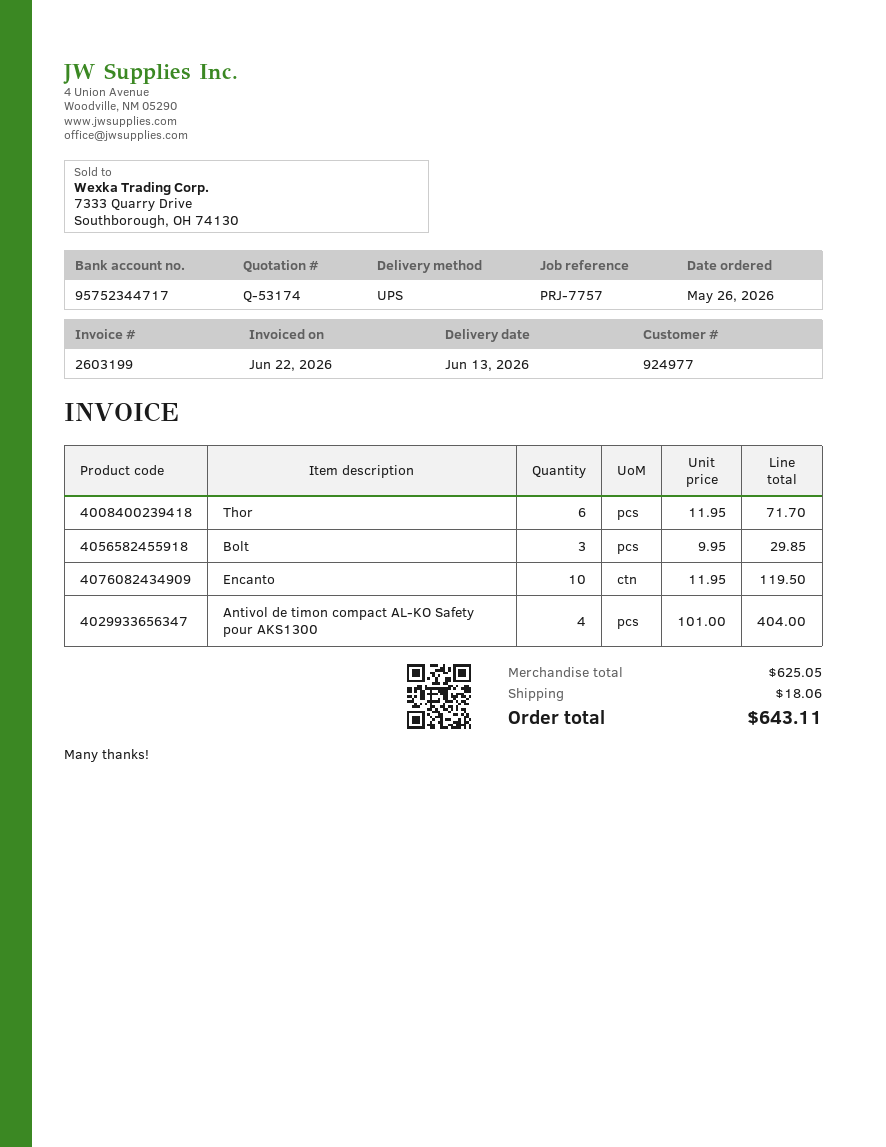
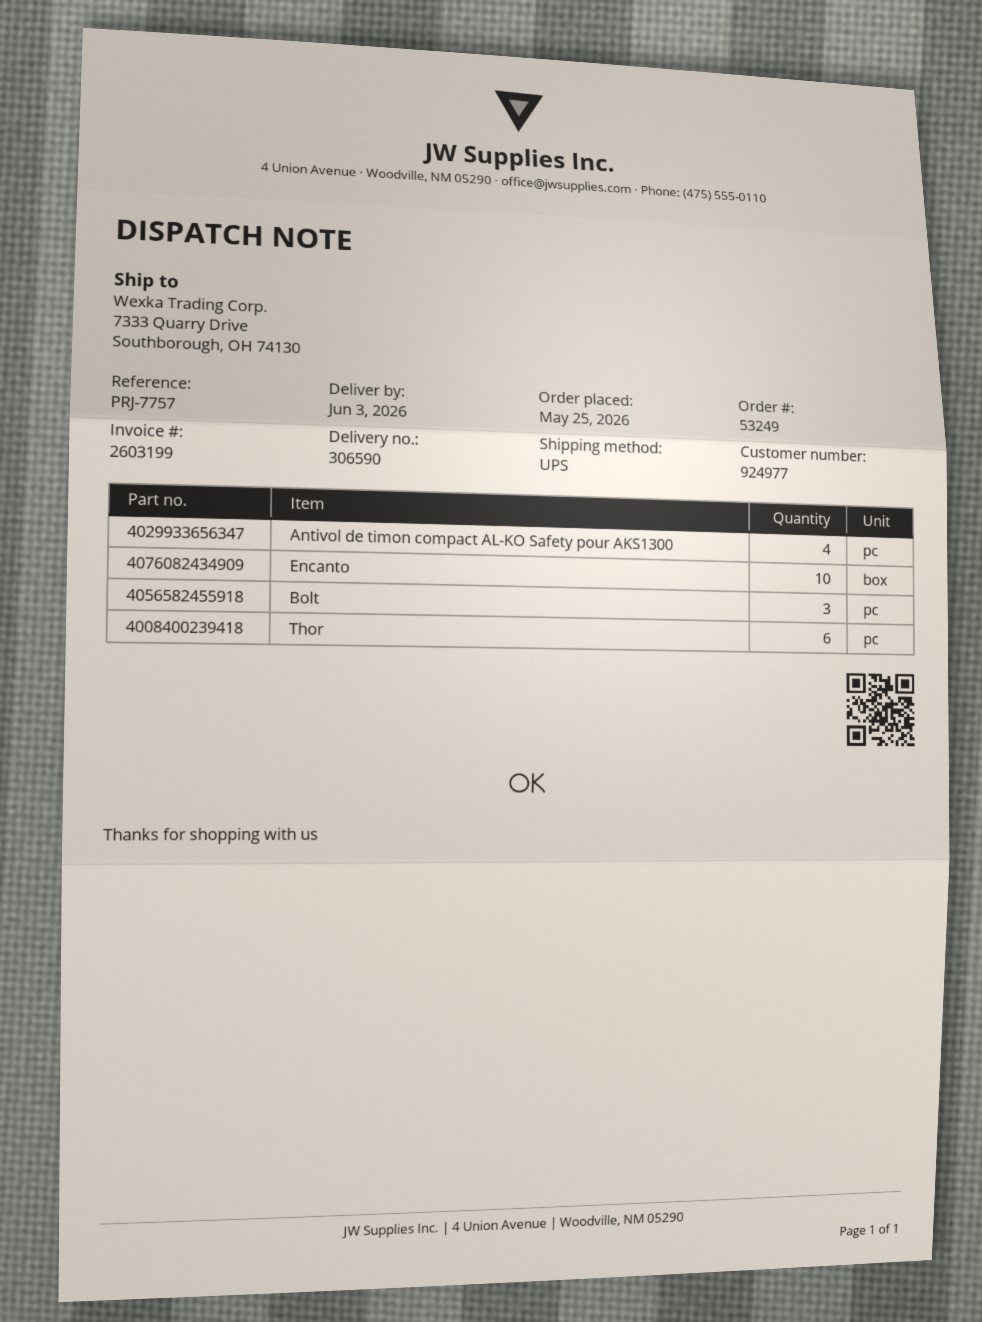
order date: 2026-05-26 -> 2026-05-25
delivery date: 2026-06-13 -> 2026-06-03

